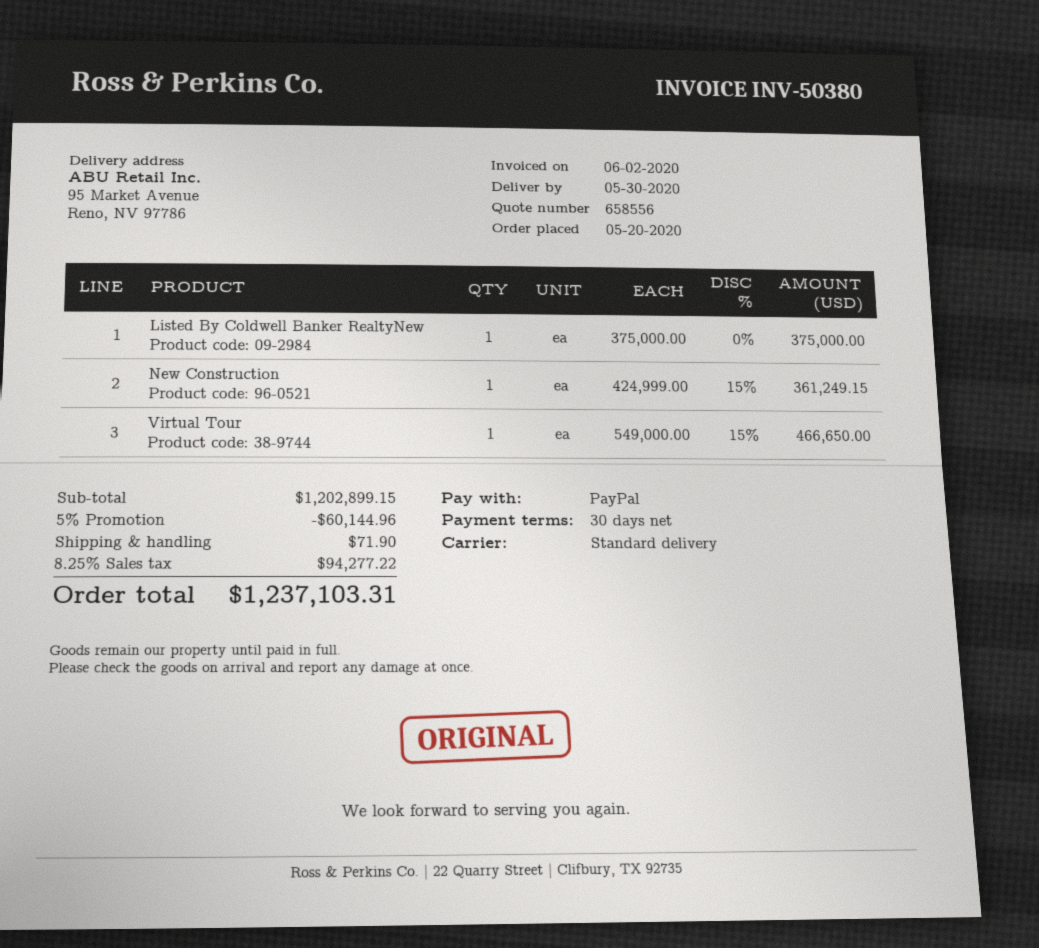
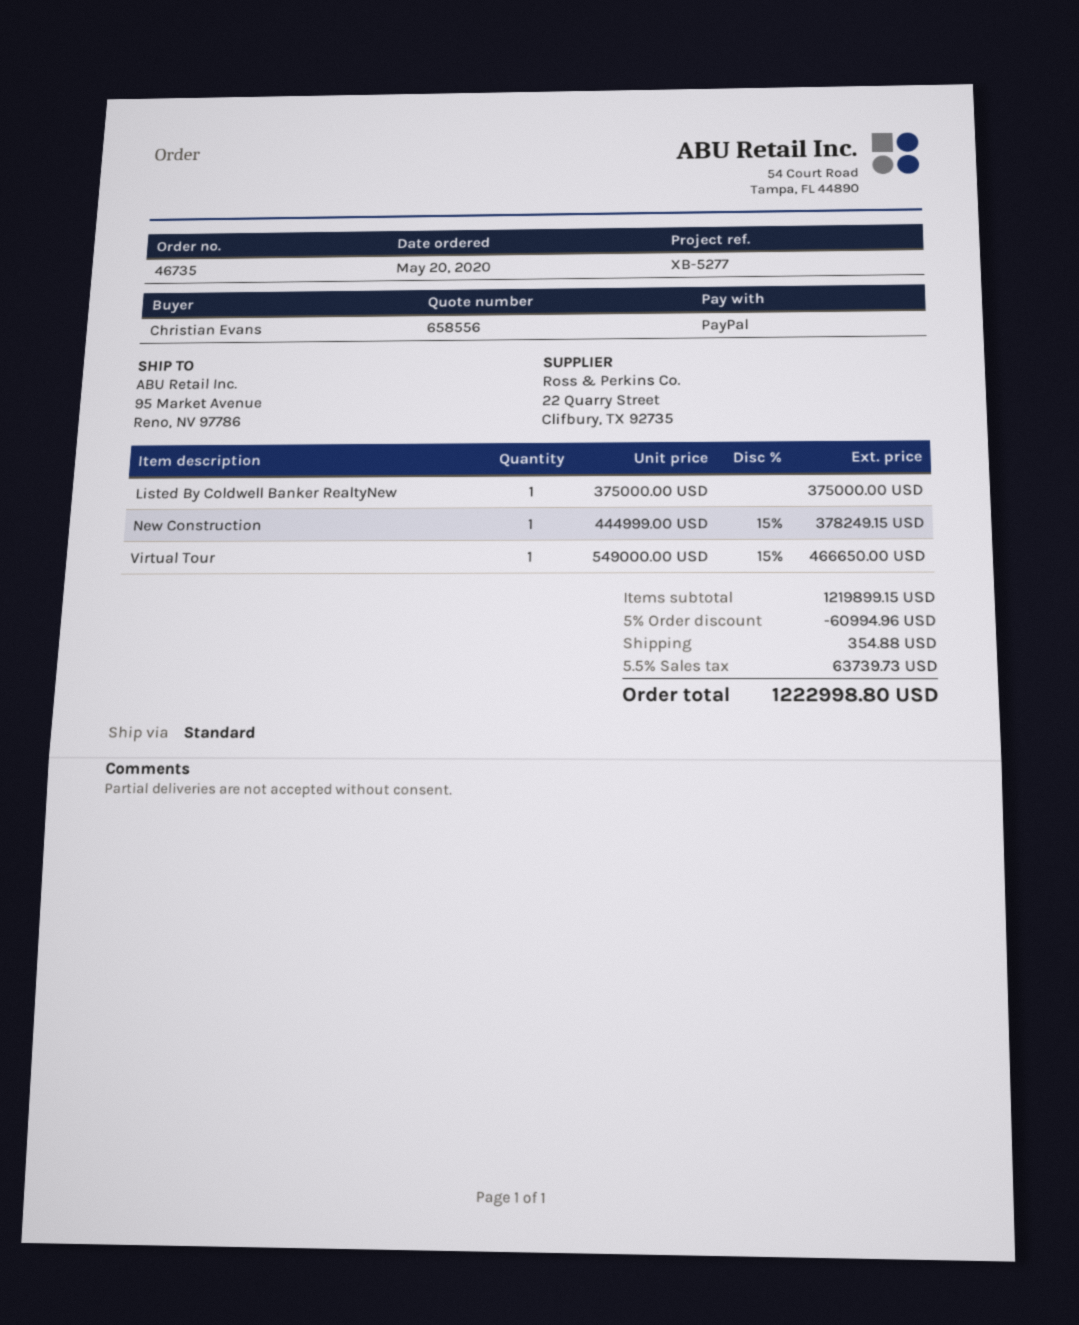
New Construction: 1 x 424999.00 - 15% = 361249.15 -> 1 x 444999.00 - 15% = 378249.15
subtotal: 1202899.15 -> 1219899.15
discount: 5% = 60144.96 -> 5% = 60994.96
shipping: 71.90 -> 354.88
tax: 8.25% = 94277.22 -> 5.5% = 63739.73
total: 1237103.31 -> 1222998.80

